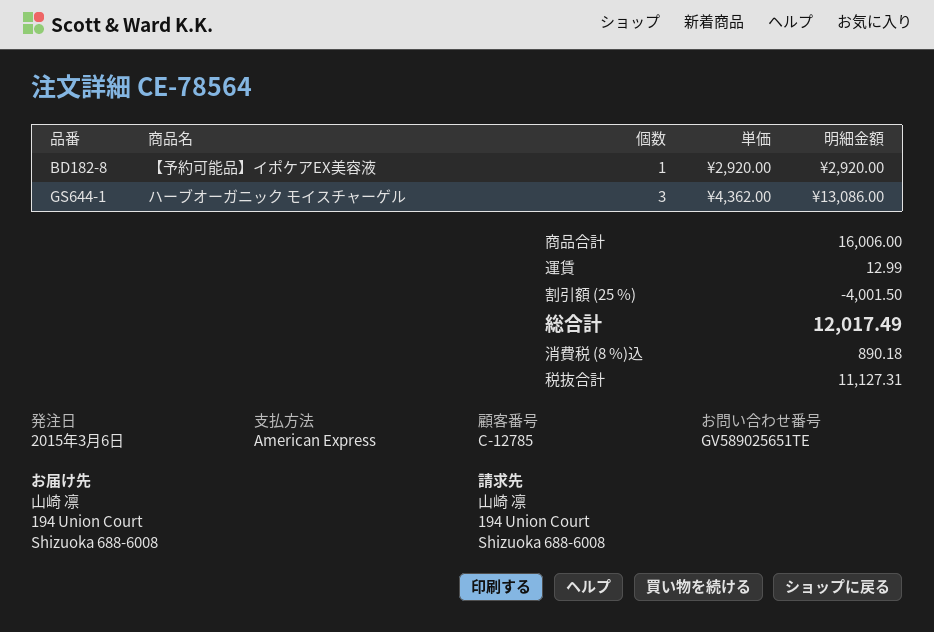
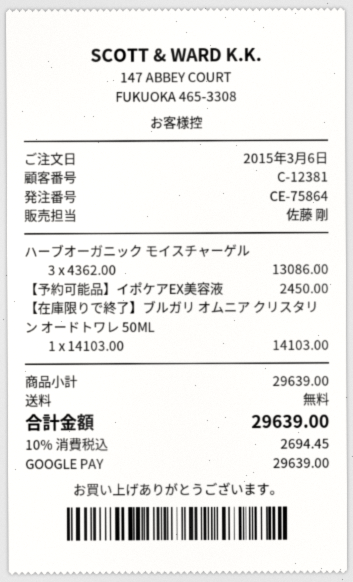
order number: CE-78564 -> CE-75864
customer number: C-12785 -> C-12381
payment method: American Express -> Google Pay
【予約可能品】イポケアEX美容液: 1 x 2920.00 = 2920.00 -> 1 x 2450.00 = 2450.00
【在庫限りで終了】ブルガリ オムニア クリスタリン オードトワレ 50ML: none -> 1 x 14103.00 = 14103.00
subtotal: 16006.00 -> 29639.00
discount: 25% = 4001.50 -> none
shipping: 12.99 -> 0.00
tax: 8% = 890.18 -> 10% = 2694.45
total: 12017.49 -> 29639.00

